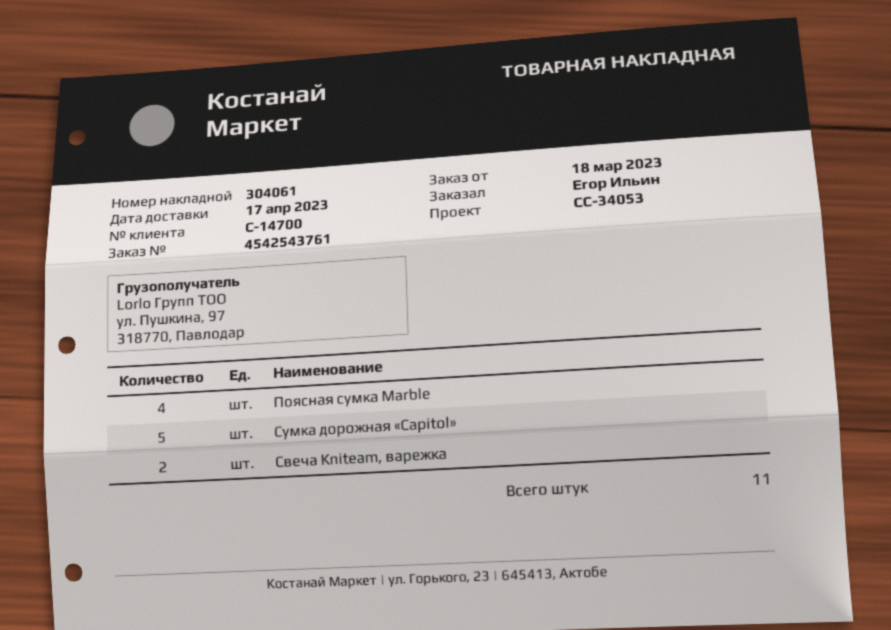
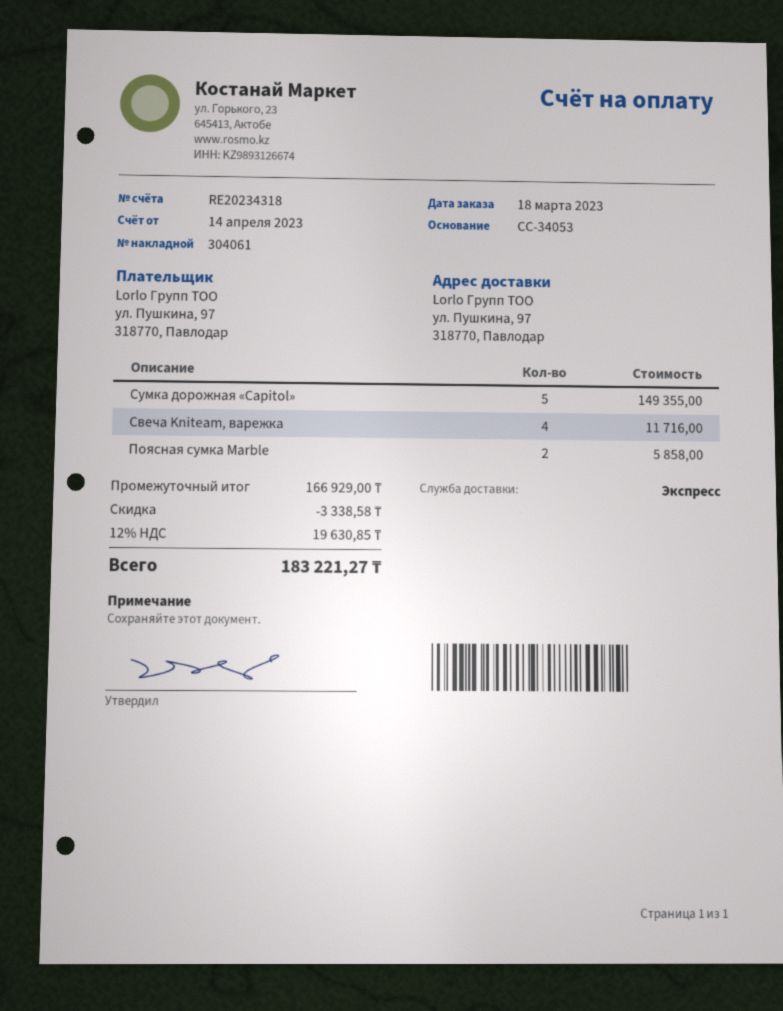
Поясная сумка Marble: 4 -> 2
Свеча Kniteam, варежка: 2 -> 4

